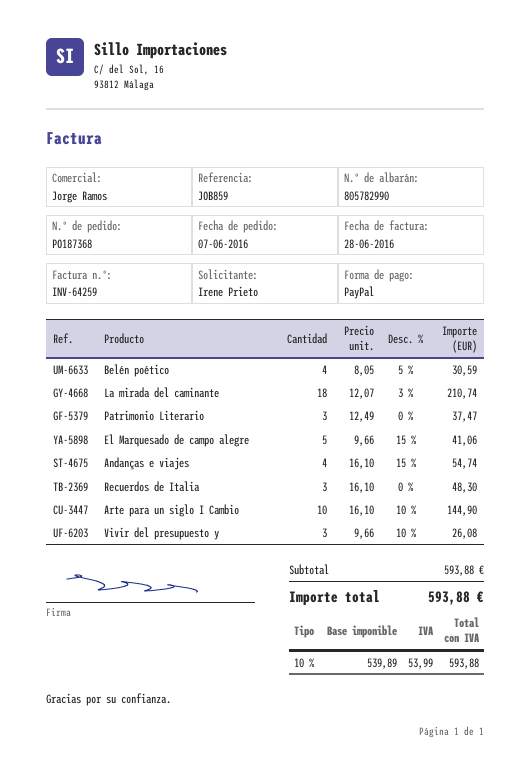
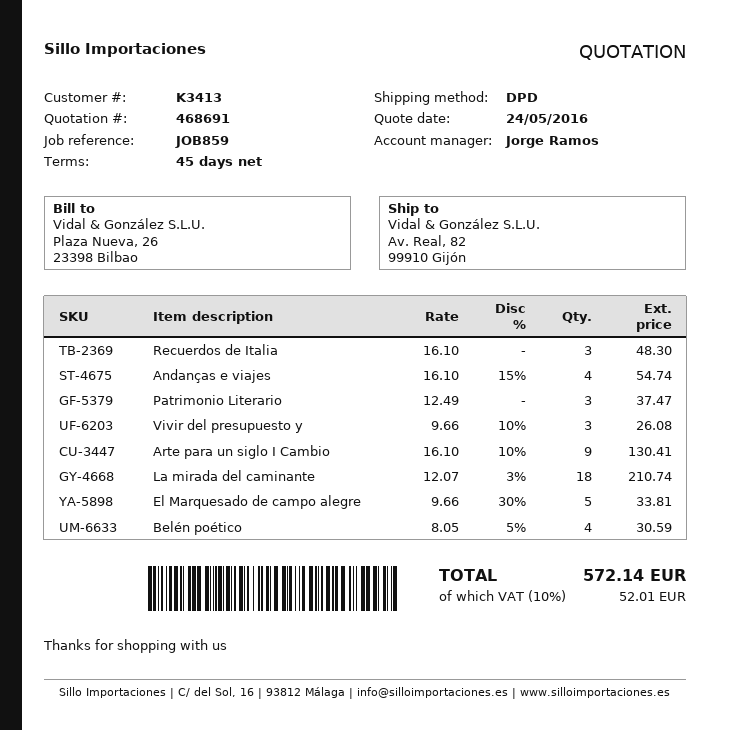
El Marquesado de campo alegre: 5 x 9.66 - 15% = 41.06 -> 5 x 9.66 - 30% = 33.81
Arte para un siglo I Cambio: 10 x 16.10 - 10% = 144.90 -> 9 x 16.10 - 10% = 130.41
tax: 10% = 53.99 -> 10% = 52.01
total: 593.88 -> 572.14

